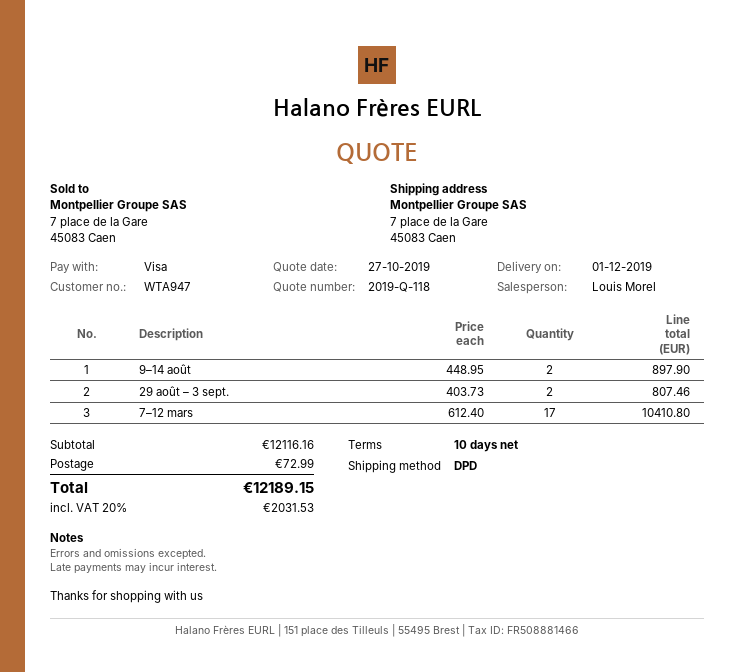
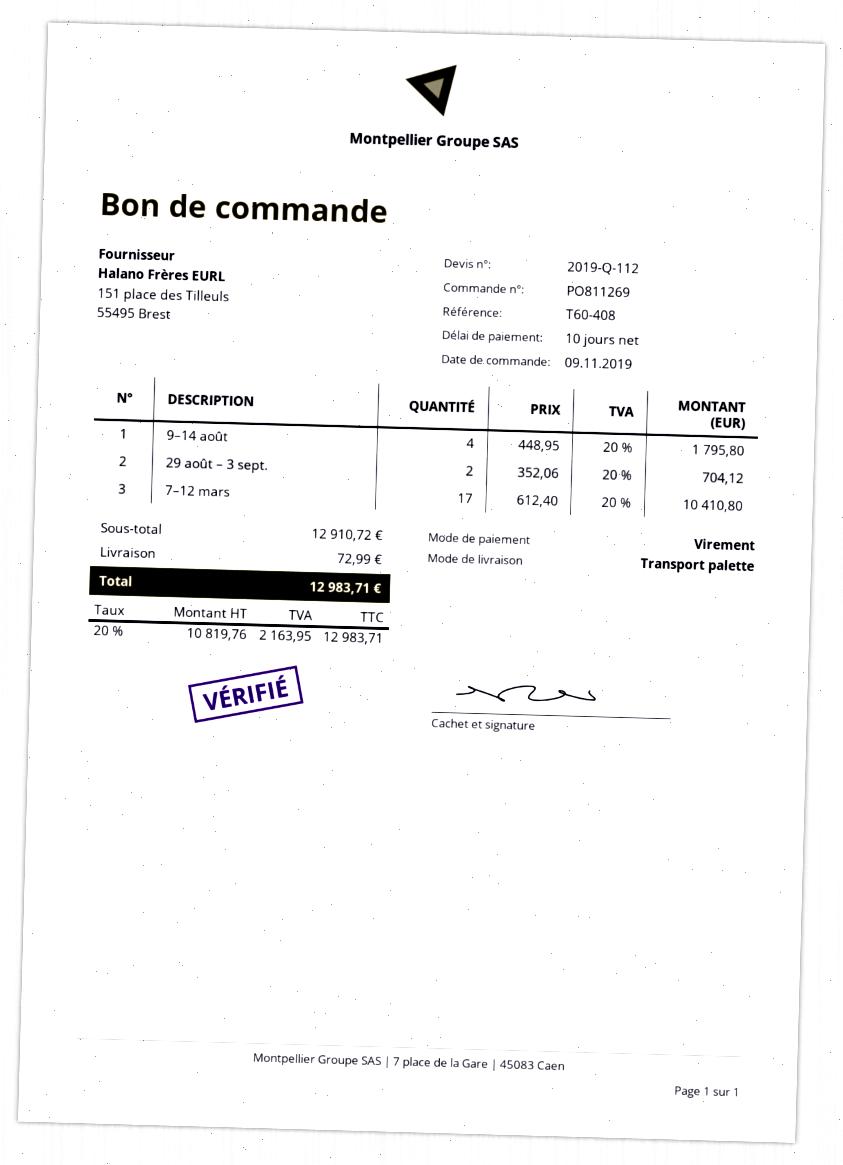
quote number: 2019-Q-118 -> 2019-Q-112
payment method: Visa -> bank transfer
shipping method: DPD -> pallet freight
9–14 août: 2 x 448.95 = 897.90 -> 4 x 448.95 = 1795.80
29 août – 3 sept.: 2 x 403.73 = 807.46 -> 2 x 352.06 = 704.12
subtotal: 12116.16 -> 12910.72
tax: 20% = 2031.53 -> 20% = 2163.95
total: 12189.15 -> 12983.71

